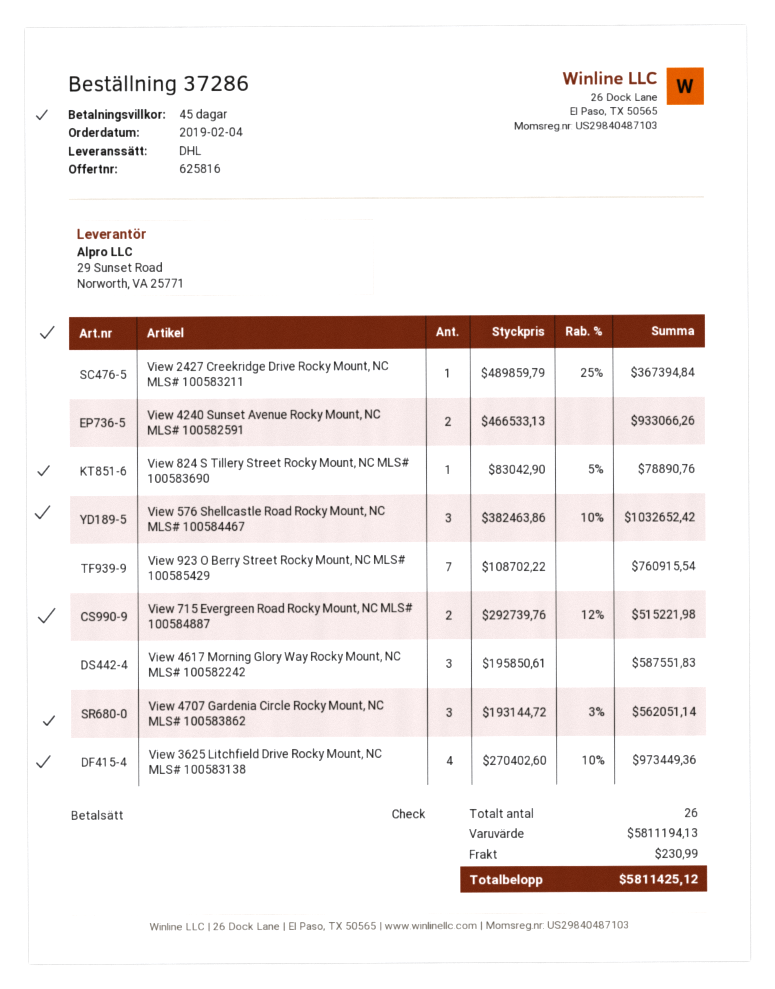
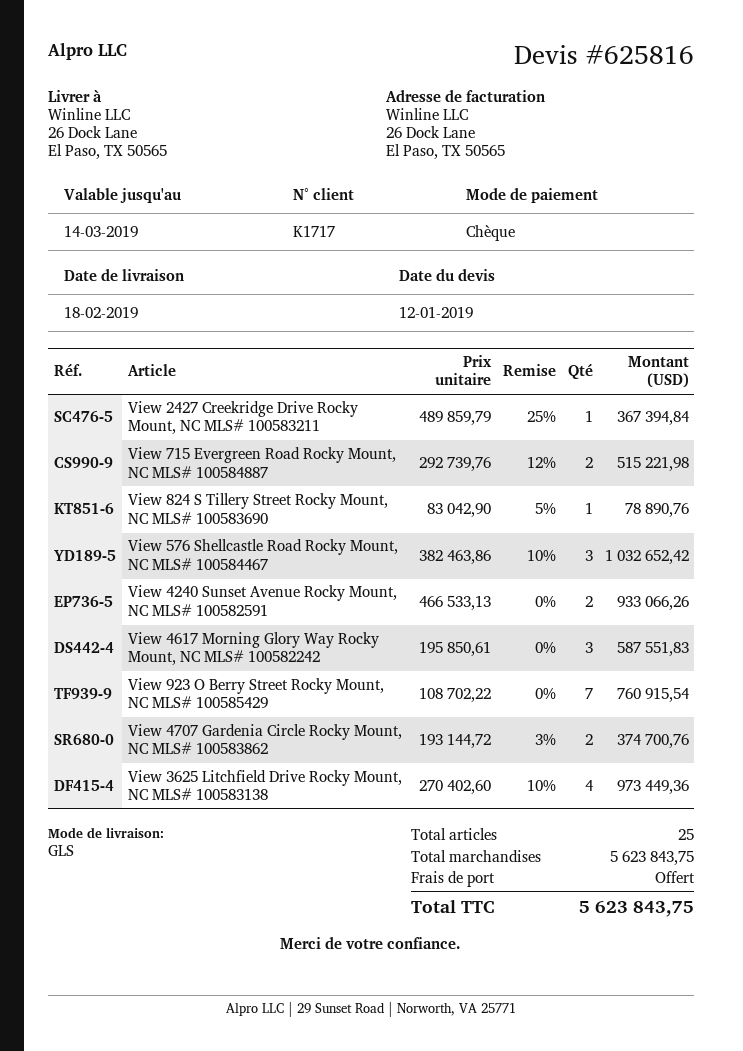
shipping method: DHL -> GLS
View 4707 Gardenia Circle Rocky Mount, NC MLS# 100583862: 3 x 193144.72 - 3% = 562051.14 -> 2 x 193144.72 - 3% = 374700.76
total quantity: 26 -> 25
subtotal: 5811194.13 -> 5623843.75
shipping: 230.99 -> 0.00
total: 5811425.12 -> 5623843.75

